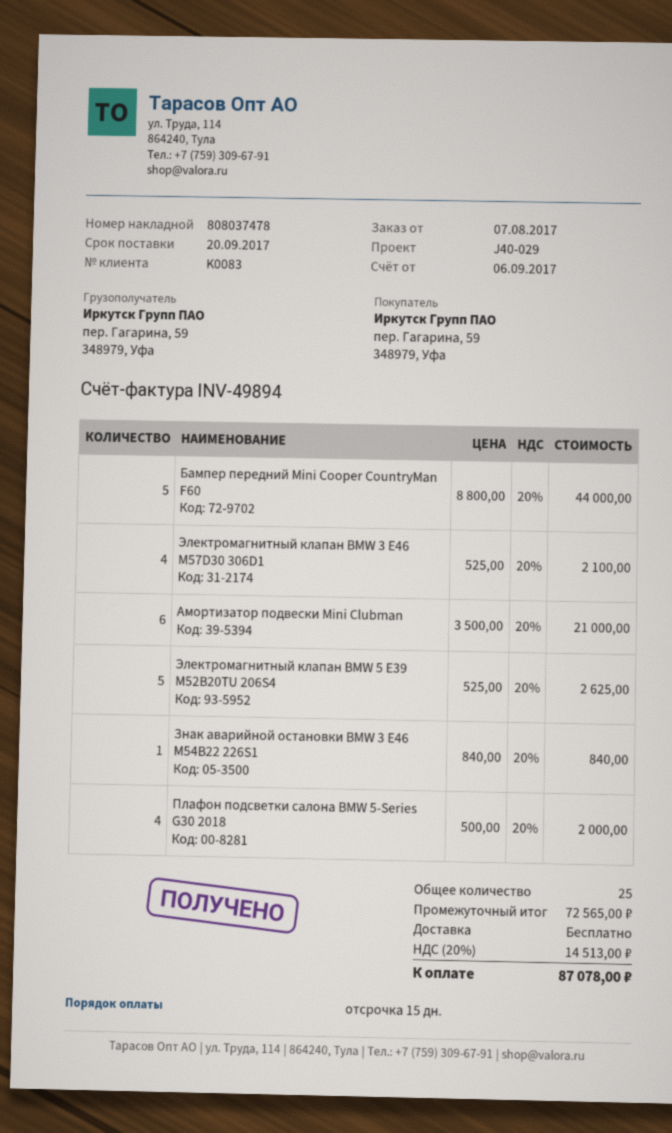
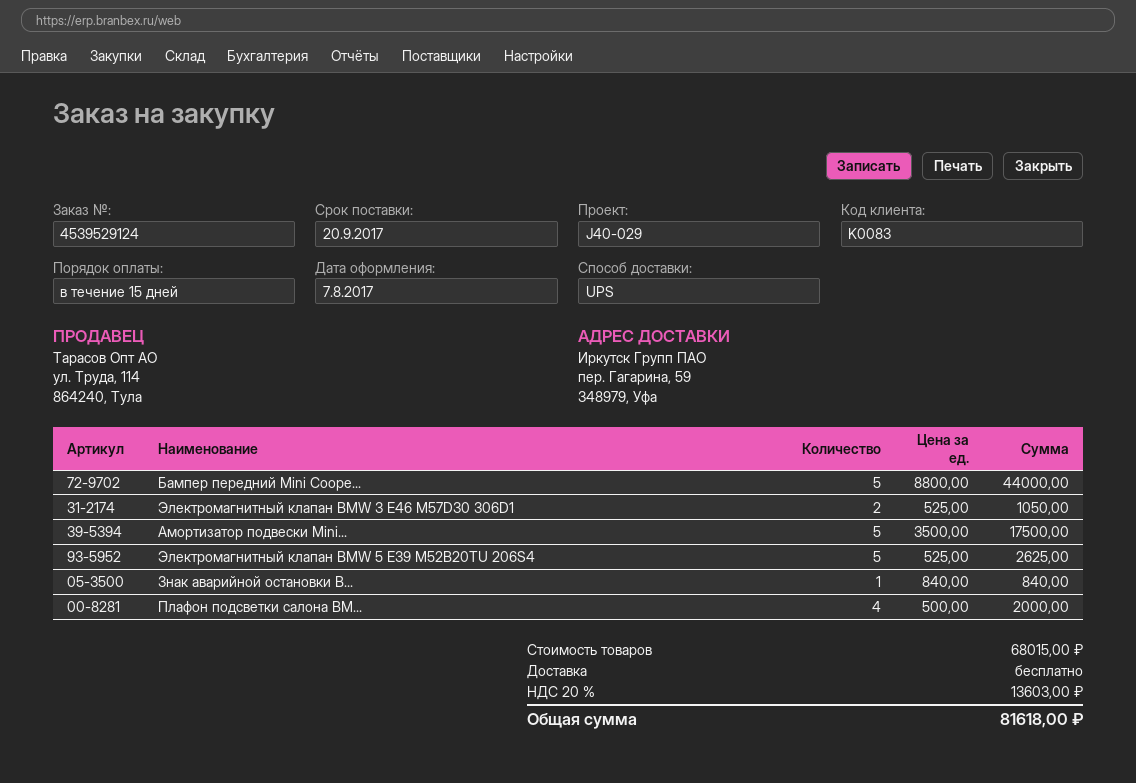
Электромагнитный клапан BMW 3 E46 M57D30 306D1: 4 x 525.00 = 2100.00 -> 2 x 525.00 = 1050.00
Амортизатор подвески Mini Clubman: 6 x 3500.00 = 21000.00 -> 5 x 3500.00 = 17500.00
subtotal: 72565.00 -> 68015.00
tax: 20% = 14513.00 -> 20% = 13603.00
total: 87078.00 -> 81618.00

